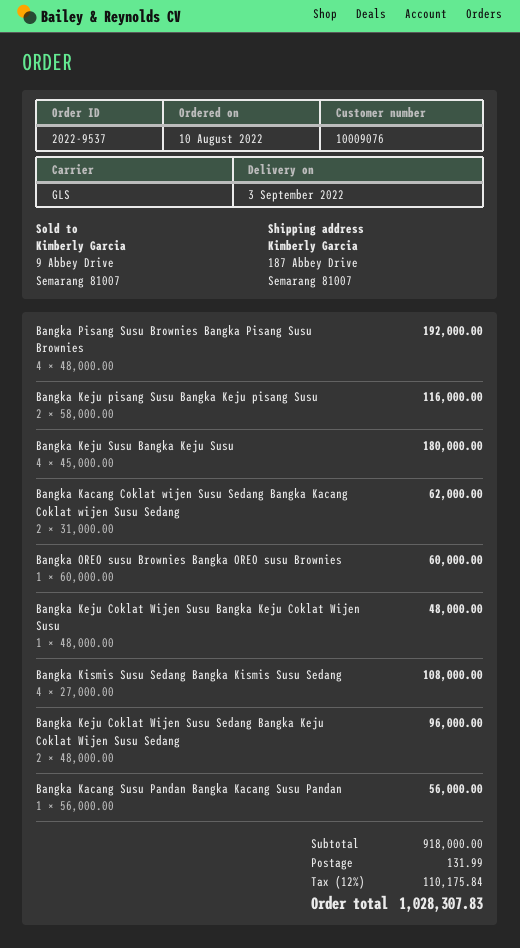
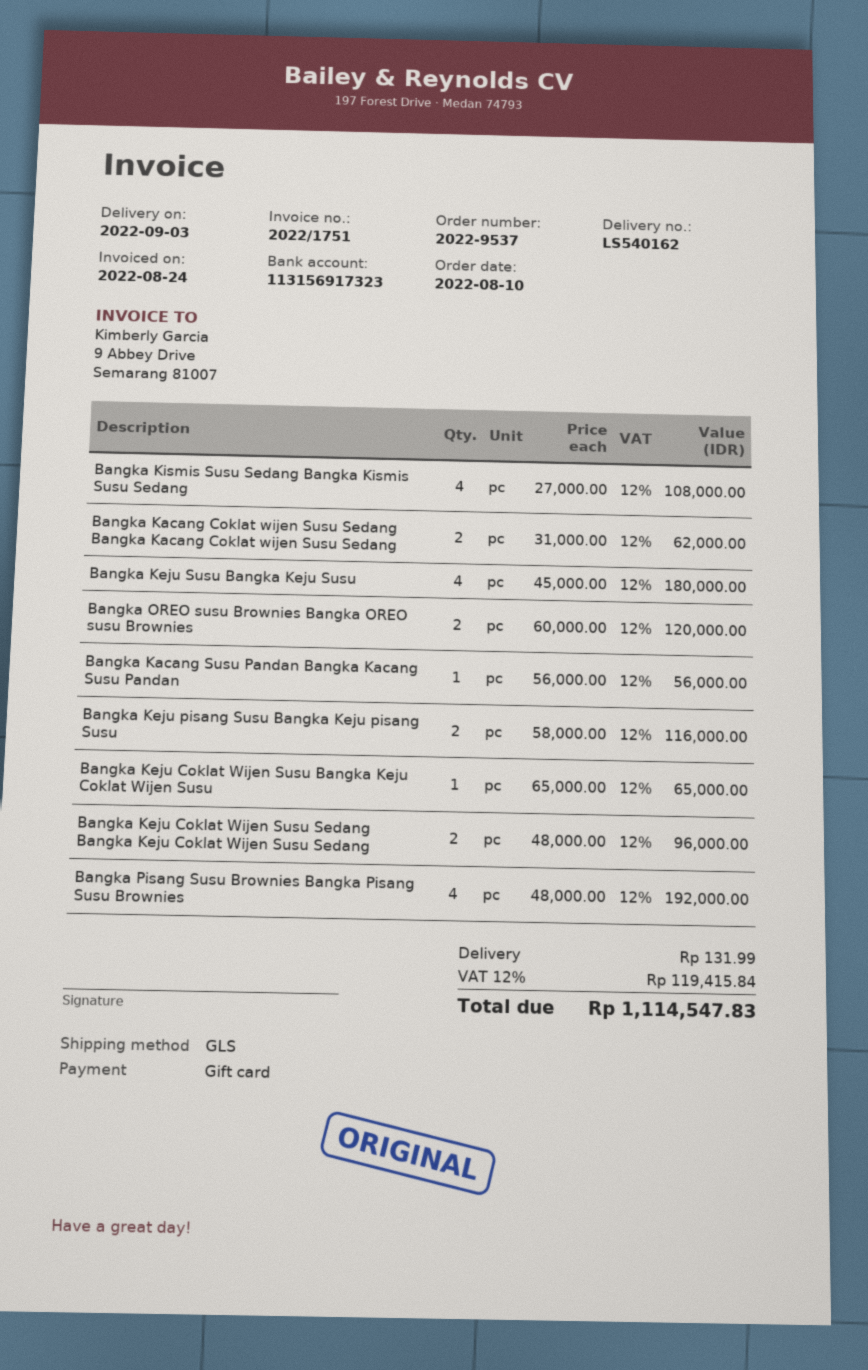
Bangka OREO susu Brownies Bangka OREO susu Brownies: 1 x 60000.00 = 60000.00 -> 2 x 60000.00 = 120000.00
Bangka Keju Coklat Wijen Susu Bangka Keju Coklat Wijen Susu: 1 x 48000.00 = 48000.00 -> 1 x 65000.00 = 65000.00
tax: 12% = 110175.84 -> 12% = 119415.84
total: 1028307.83 -> 1114547.83

